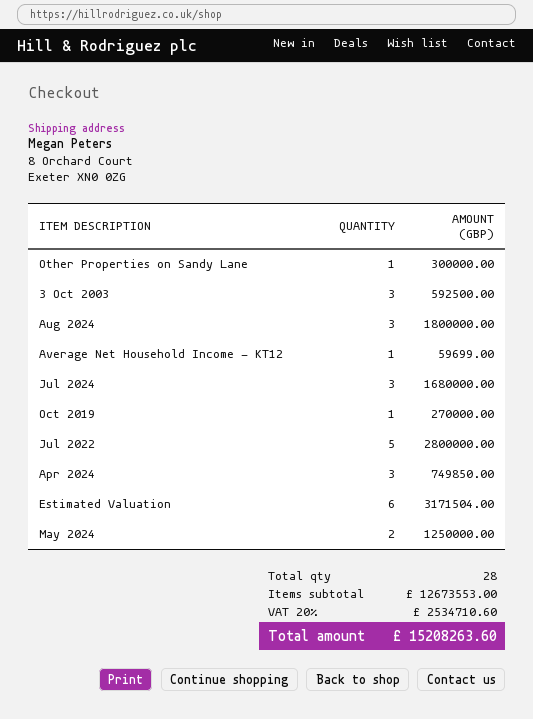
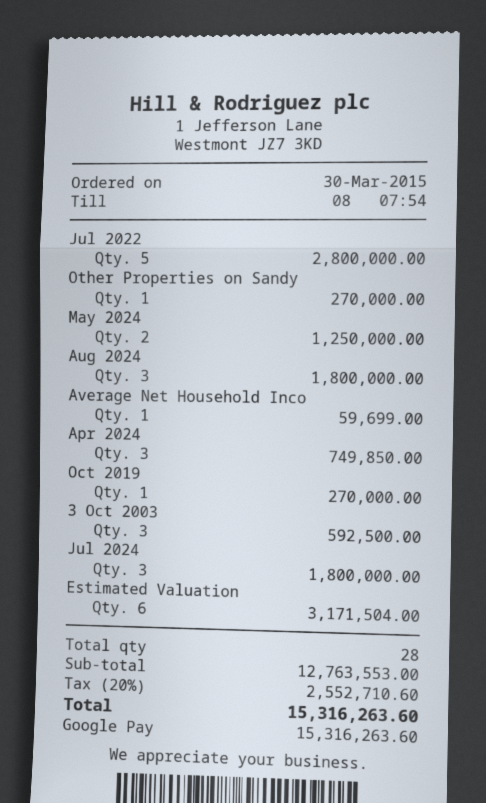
Other Properties on Sandy Lane: 1 for 300000.00 -> 1 for 270000.00
Jul 2024: 3 for 1680000.00 -> 3 for 1800000.00
subtotal: 12673553.00 -> 12763553.00
tax: 20% = 2534710.60 -> 20% = 2552710.60
total: 15208263.60 -> 15316263.60

